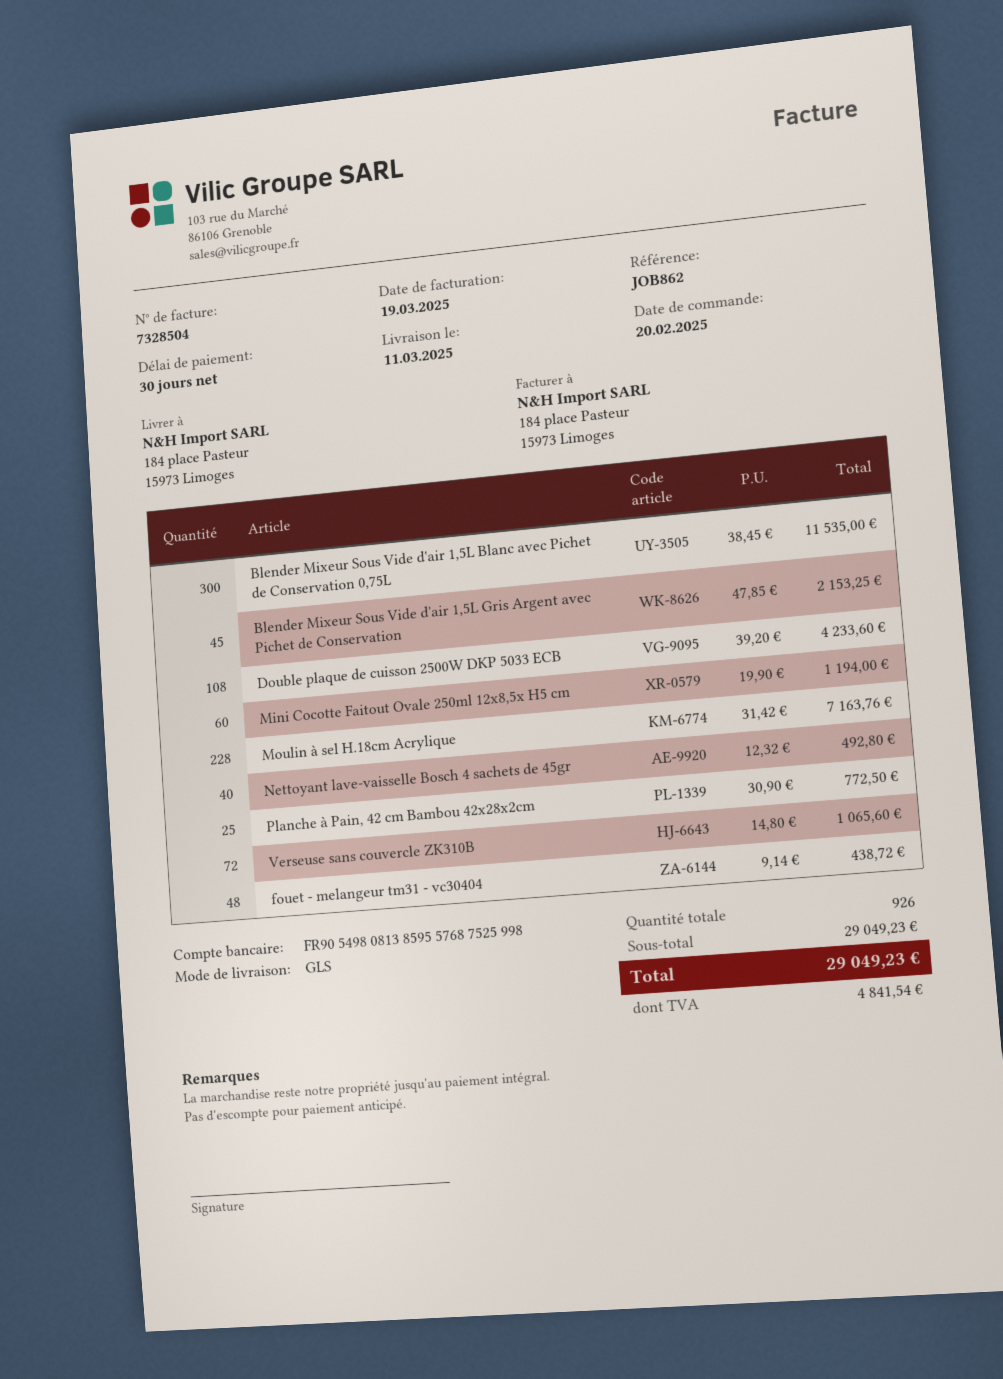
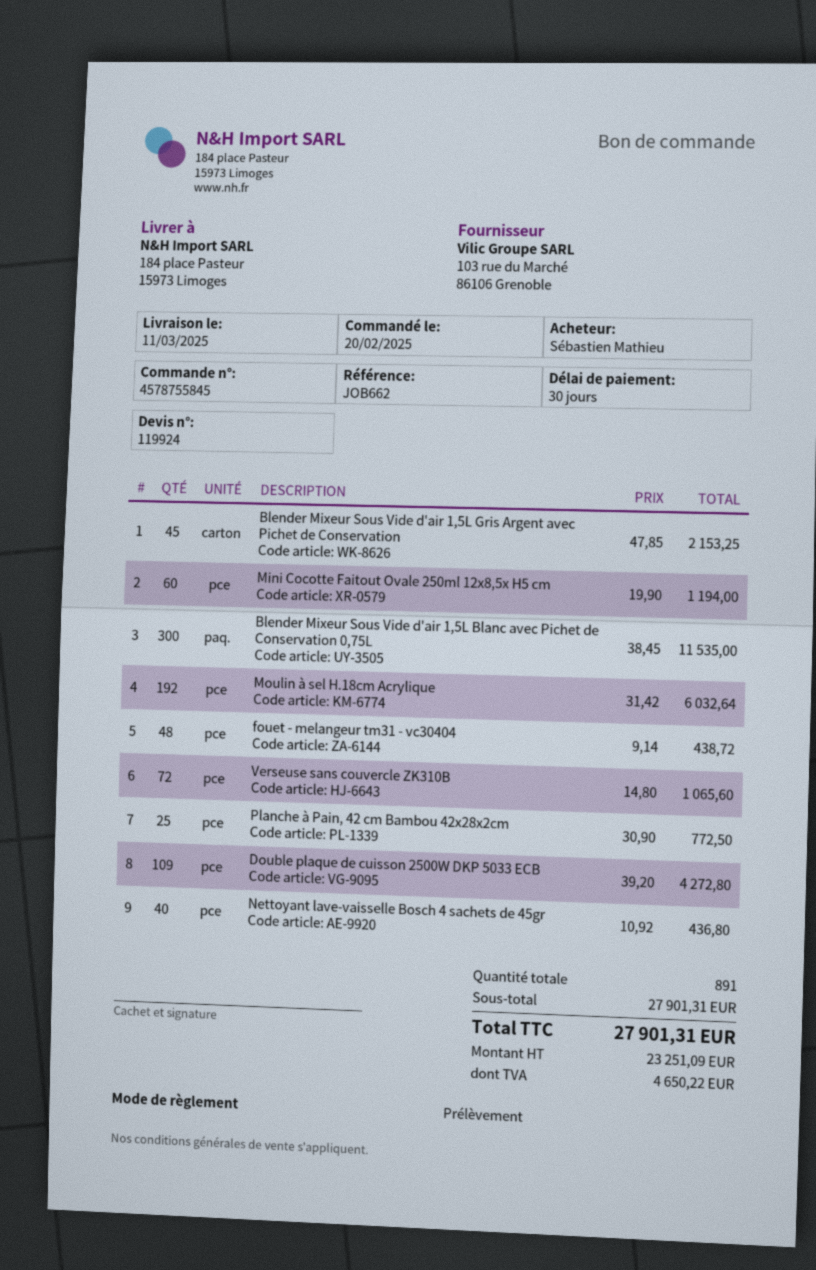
reference: JOB862 -> JOB662
Double plaque de cuisson 2500W DKP 5033 ECB: 108 x 39.20 = 4233.60 -> 109 x 39.20 = 4272.80
Moulin à sel H.18cm Acrylique: 228 x 31.42 = 7163.76 -> 192 x 31.42 = 6032.64
Nettoyant lave-vaisselle Bosch 4 sachets de 45gr: 40 x 12.32 = 492.80 -> 40 x 10.92 = 436.80
total quantity: 926 -> 891
subtotal: 29049.23 -> 27901.31
tax: 4841.54 -> 4650.22
total: 29049.23 -> 27901.31

